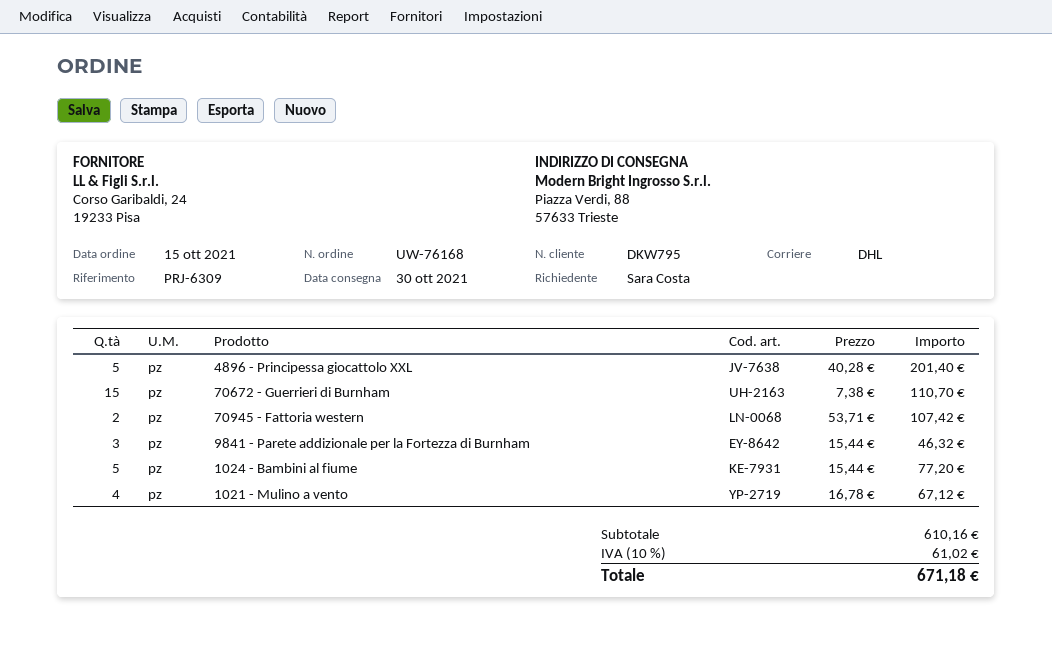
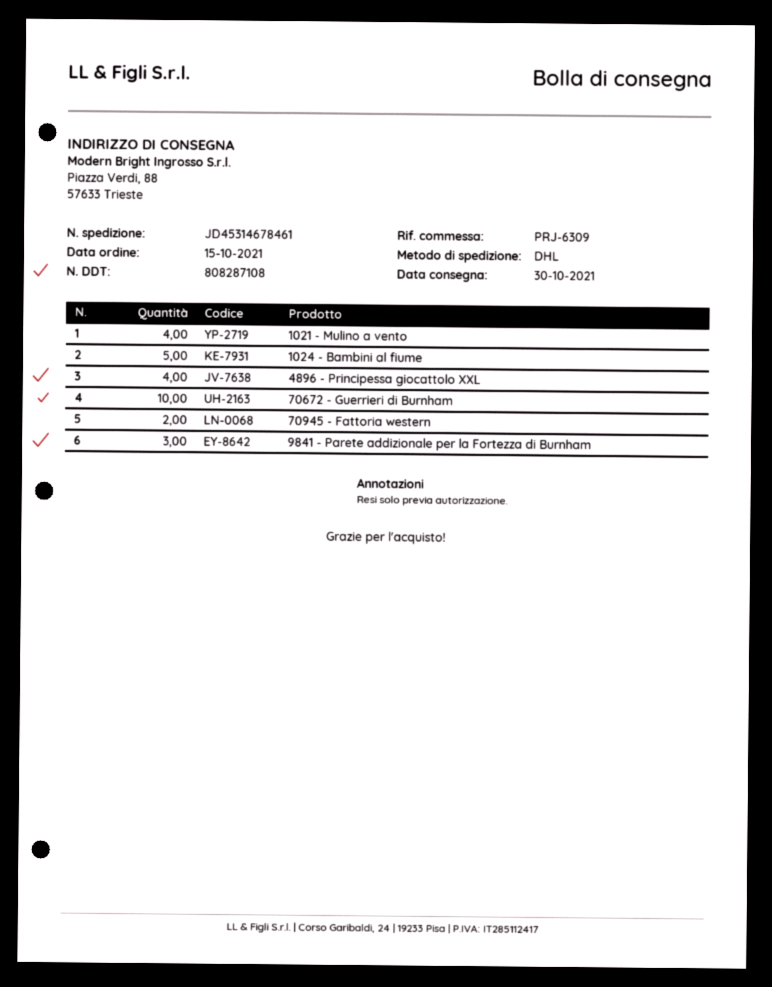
4896 - Principessa giocattolo XXL: 5 -> 4
70672 - Guerrieri di Burnham: 15 -> 10

